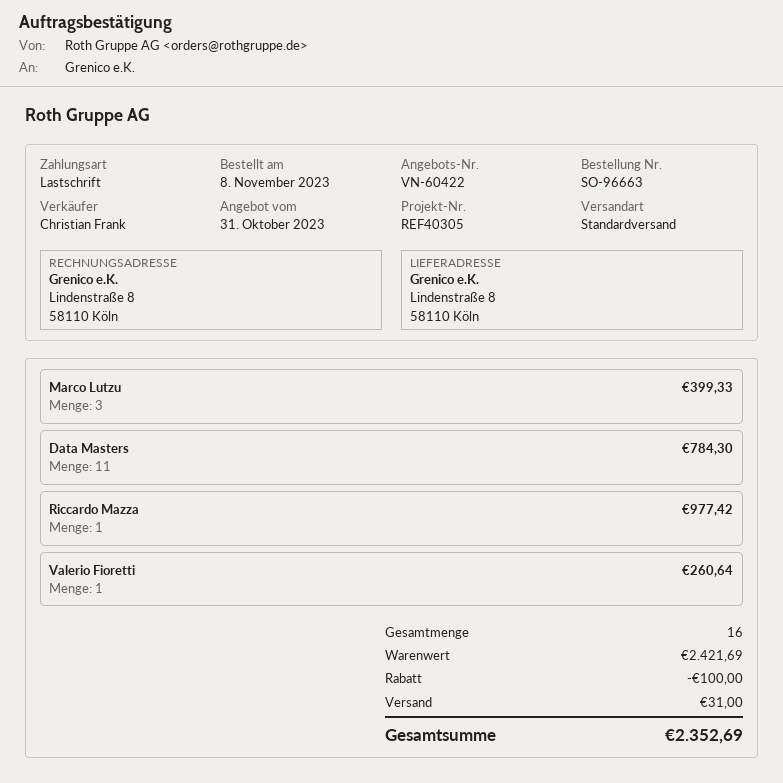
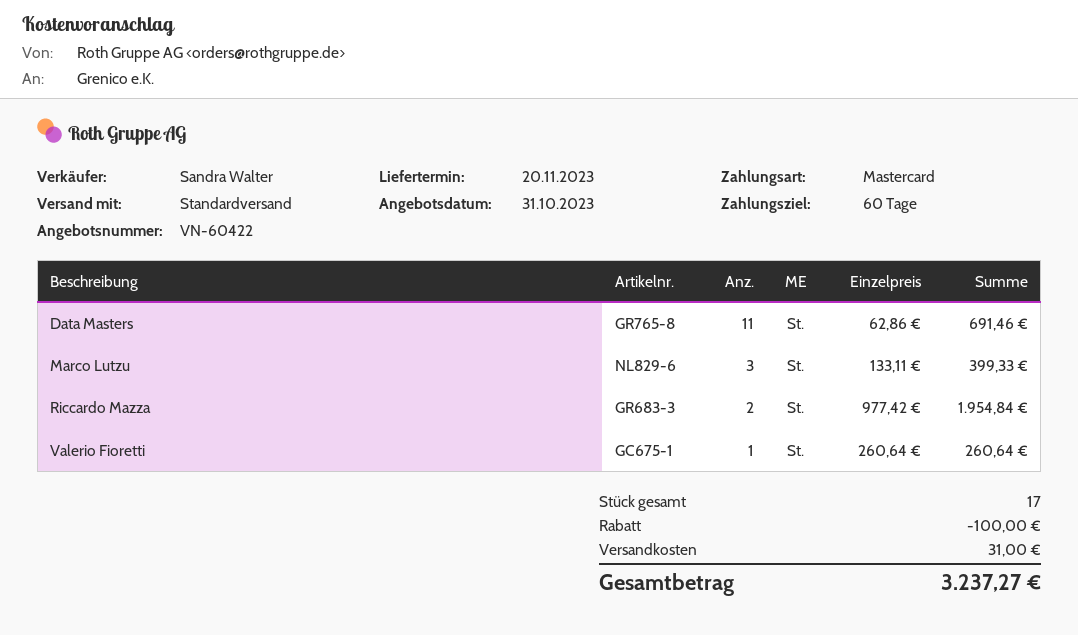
sales rep: Christian Frank -> Sandra Walter
payment method: direct debit -> Mastercard
Data Masters: 11 for 784.30 -> 11 for 691.46
Riccardo Mazza: 1 for 977.42 -> 2 for 1954.84
total quantity: 16 -> 17
total: 2352.69 -> 3237.27

